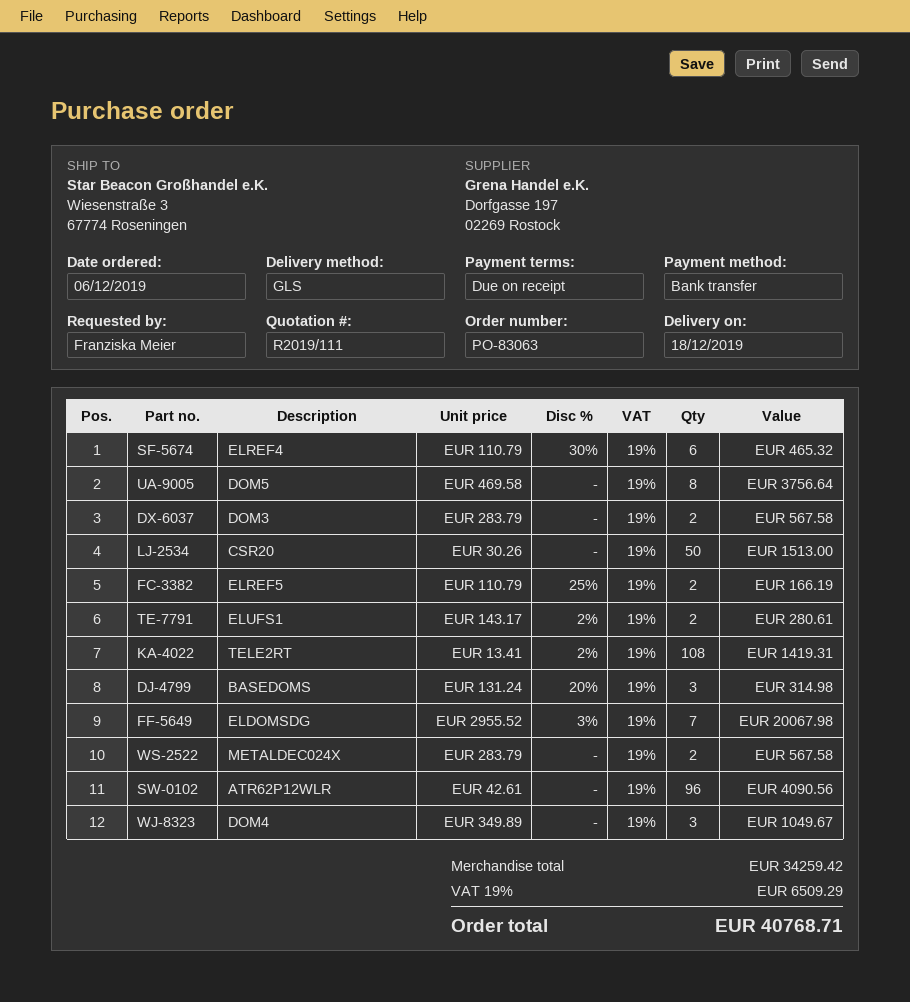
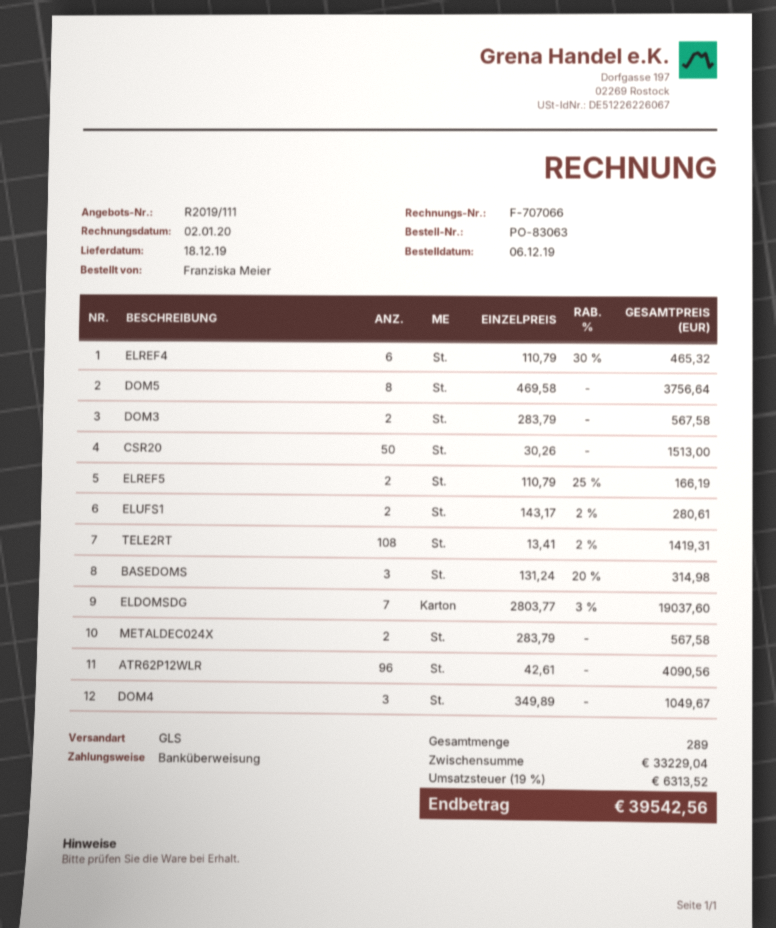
ELDOMSDG: 7 x 2955.52 - 3% = 20067.98 -> 7 x 2803.77 - 3% = 19037.60
subtotal: 34259.42 -> 33229.04
tax: 19% = 6509.29 -> 19% = 6313.52
total: 40768.71 -> 39542.56

